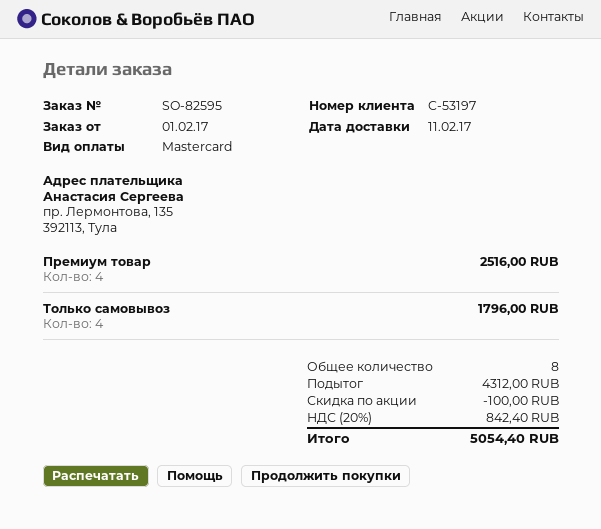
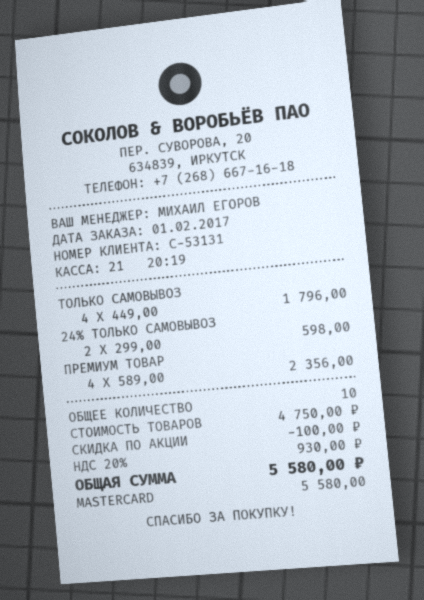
customer number: C-53197 -> C-53131
Премиум товар: 4 for 2516.00 -> 4 for 2356.00
24% ТОЛЬКО САМОВЫВОЗ: none -> 2 for 598.00
total quantity: 8 -> 10
subtotal: 4312.00 -> 4750.00
tax: 20% = 842.40 -> 20% = 930.00
total: 5054.40 -> 5580.00

